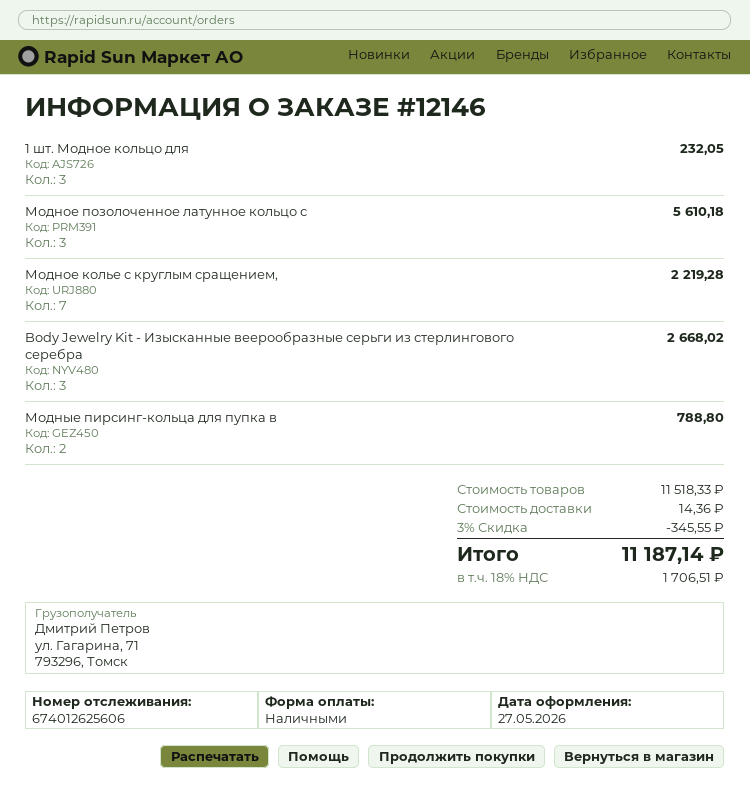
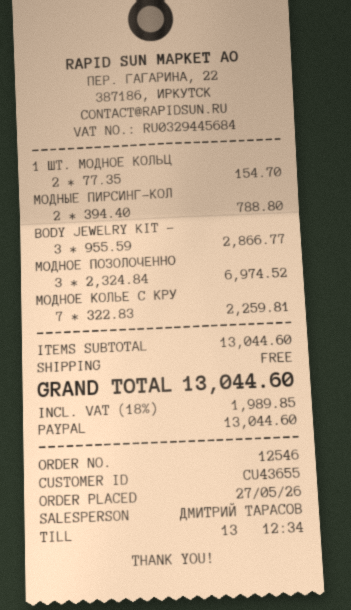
order number: 12146 -> 12546
payment method: cash -> PayPal
1 шт. Модное кольцо для: 3 for 232.05 -> 2 for 154.70
Модное позолоченное латунное кольцо с: 3 for 5610.18 -> 3 for 6974.52
Модное колье с круглым сращением,: 7 for 2219.28 -> 7 for 2259.81
Body Jewelry Kit - Изысканные веерообразные серьги из стерлингового серебра: 3 for 2668.02 -> 3 for 2866.77
subtotal: 11518.33 -> 13044.60
discount: 3% = 345.55 -> none
shipping: 14.36 -> 0.00
tax: 18% = 1706.51 -> 18% = 1989.85
total: 11187.14 -> 13044.60

